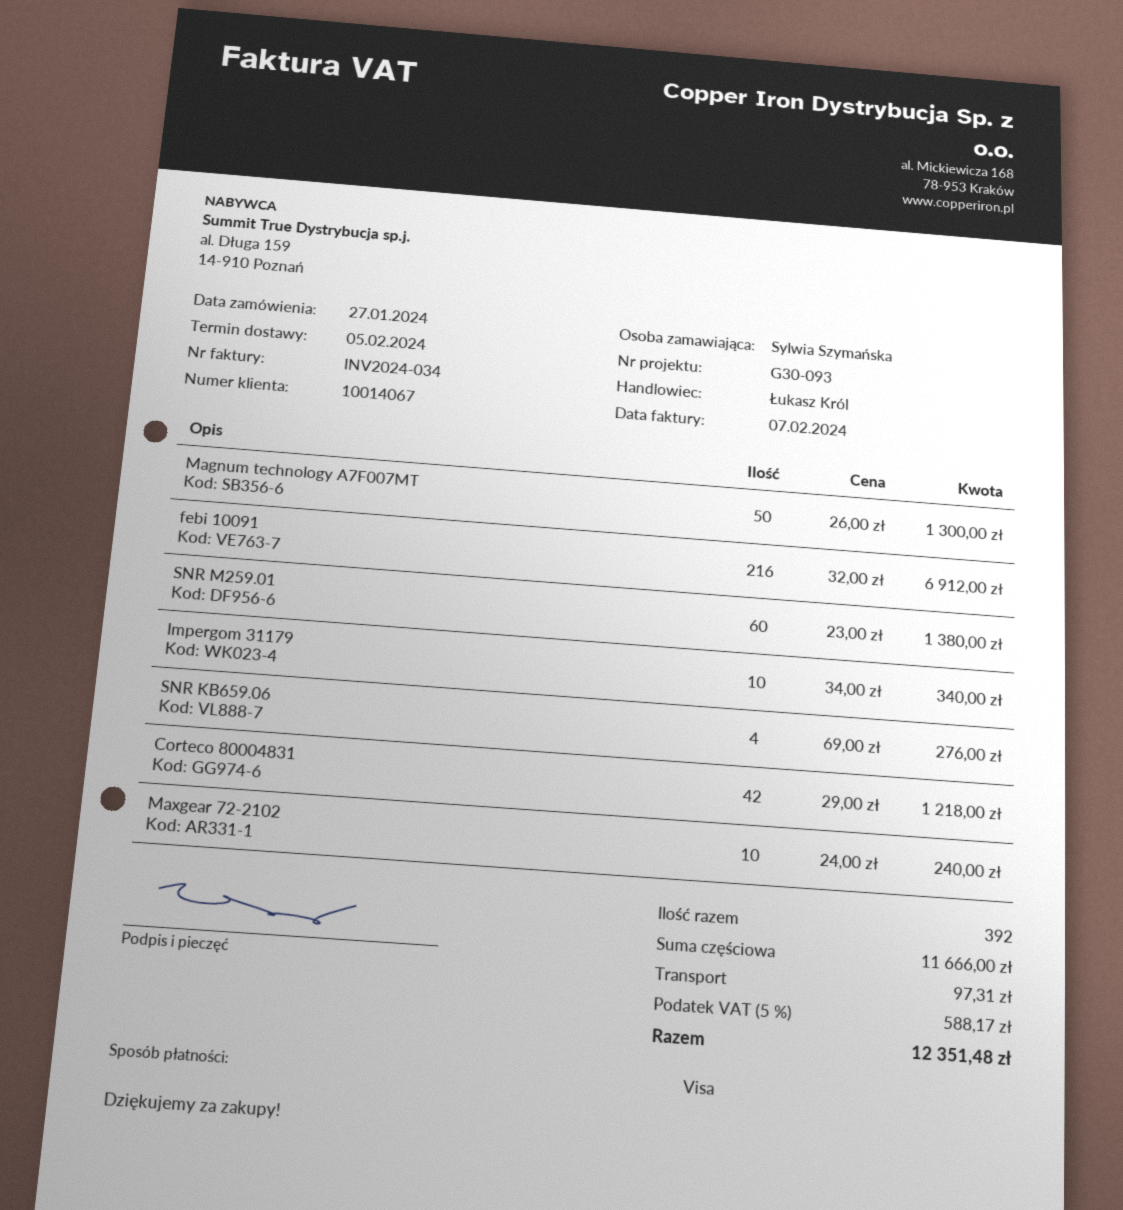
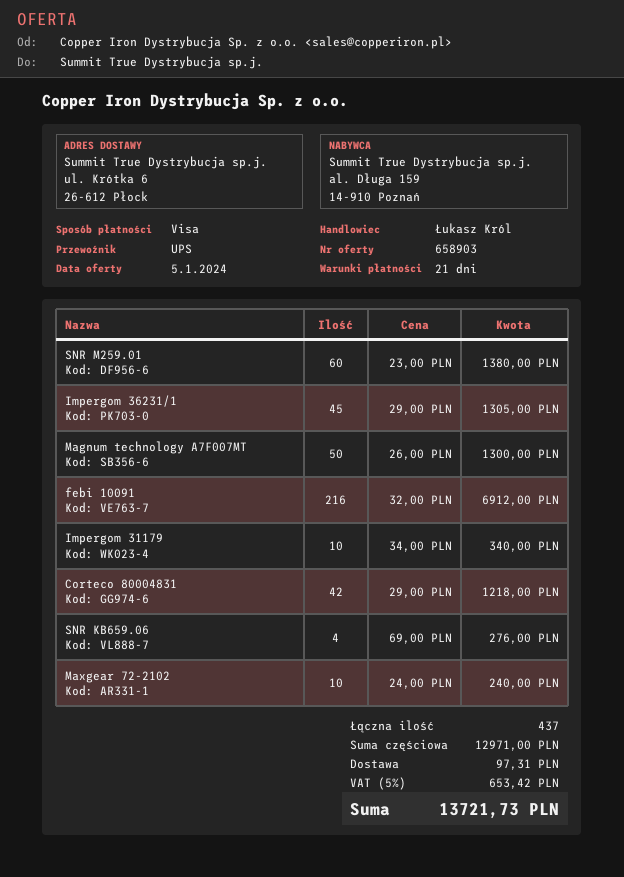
Impergom 36231/1: none -> 45 x 29.00 = 1305.00
total quantity: 392 -> 437
subtotal: 11666.00 -> 12971.00
tax: 5% = 588.17 -> 5% = 653.42
total: 12351.48 -> 13721.73

